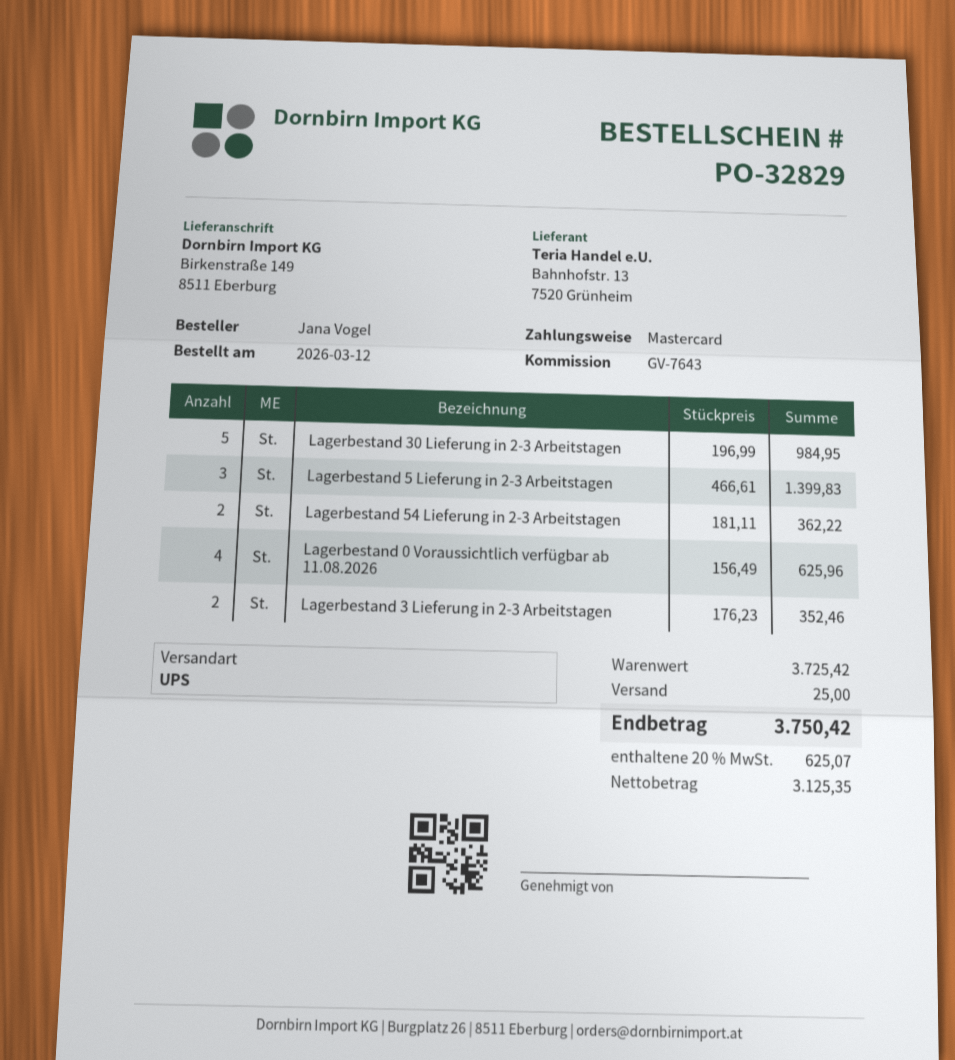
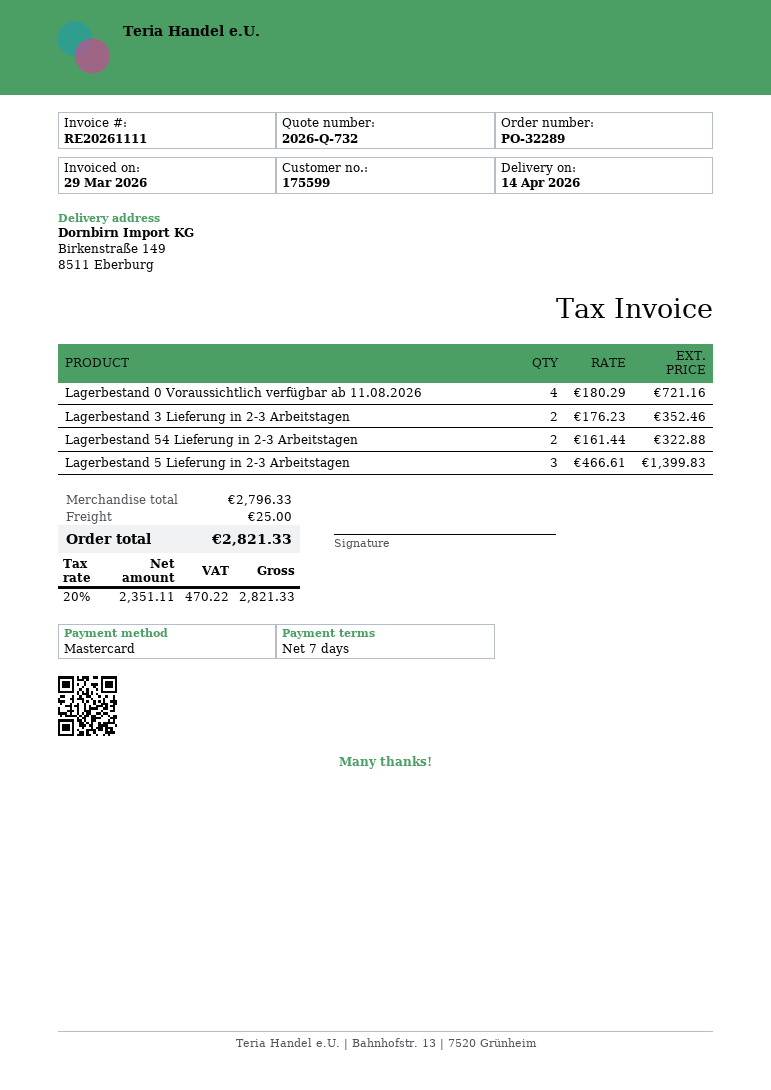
order number: PO-32829 -> PO-32289
Lagerbestand 30 Lieferung in 2-3 Arbeitstagen: 5 x 196.99 = 984.95 -> none
Lagerbestand 54 Lieferung in 2-3 Arbeitstagen: 2 x 181.11 = 362.22 -> 2 x 161.44 = 322.88
Lagerbestand 0 Voraussichtlich verfügbar ab 11.08.2026: 4 x 156.49 = 625.96 -> 4 x 180.29 = 721.16
subtotal: 3725.42 -> 2796.33
net: 3125.35 -> 2351.11
tax: 20% = 625.07 -> 20% = 470.22
total: 3750.42 -> 2821.33

